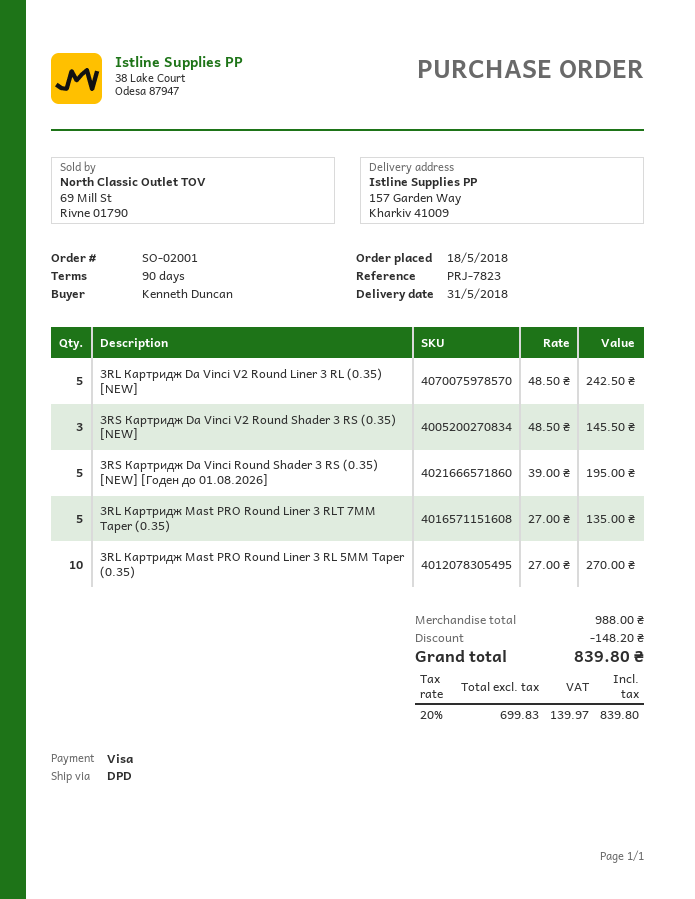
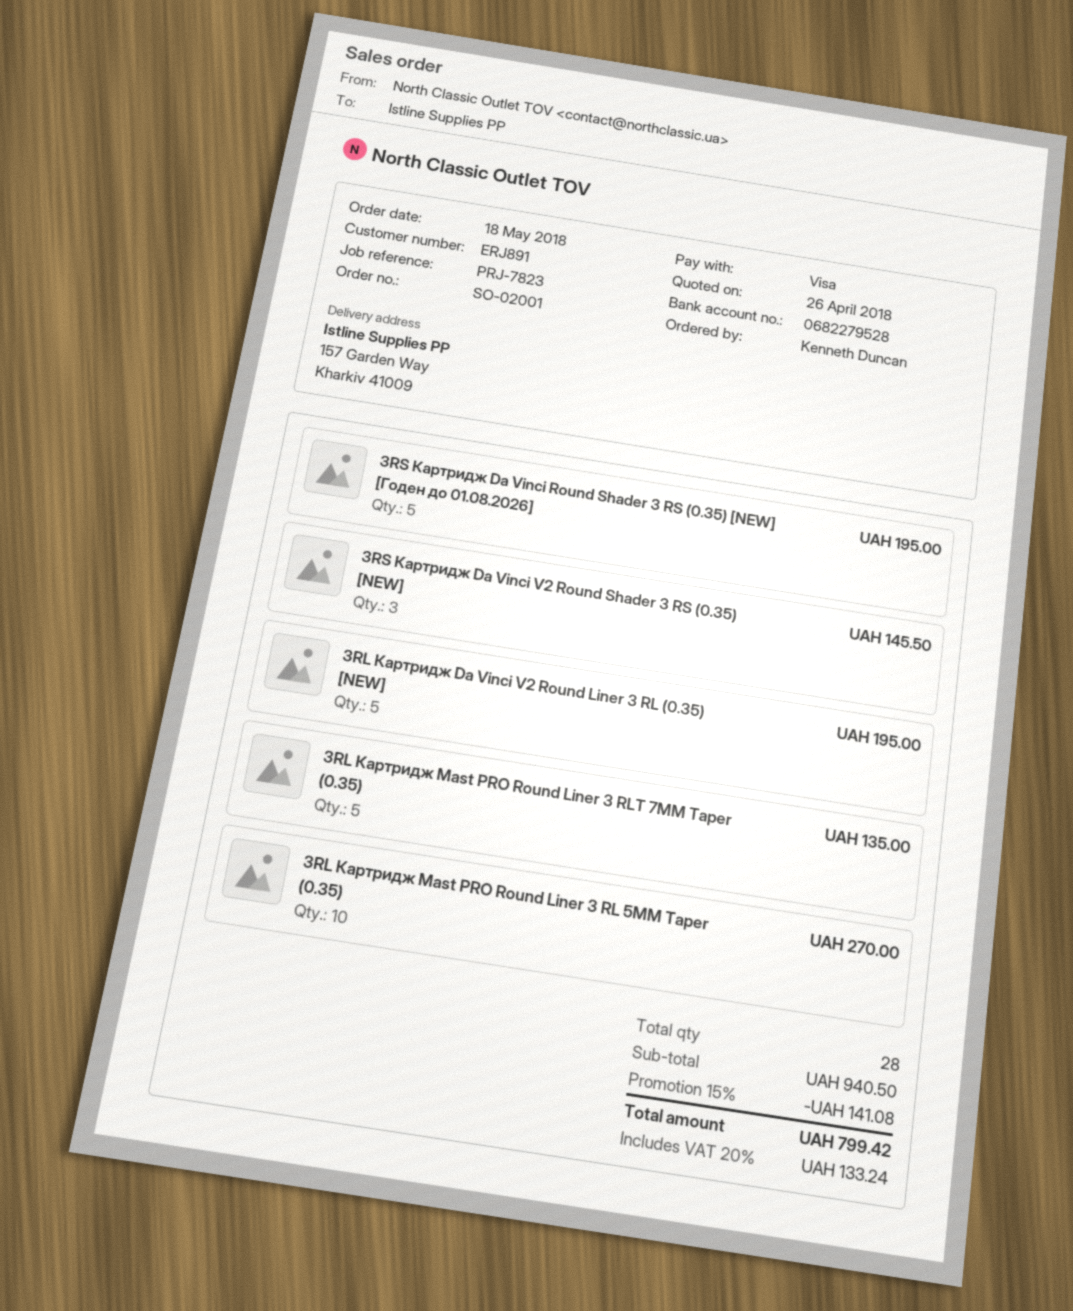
3RL Картридж Da Vinci V2 Round Liner 3 RL (0.35) [NEW]: 5 for 242.50 -> 5 for 195.00
subtotal: 988.00 -> 940.50
discount: 148.20 -> 141.08
tax: 20% = 139.97 -> 20% = 133.24
total: 839.80 -> 799.42

